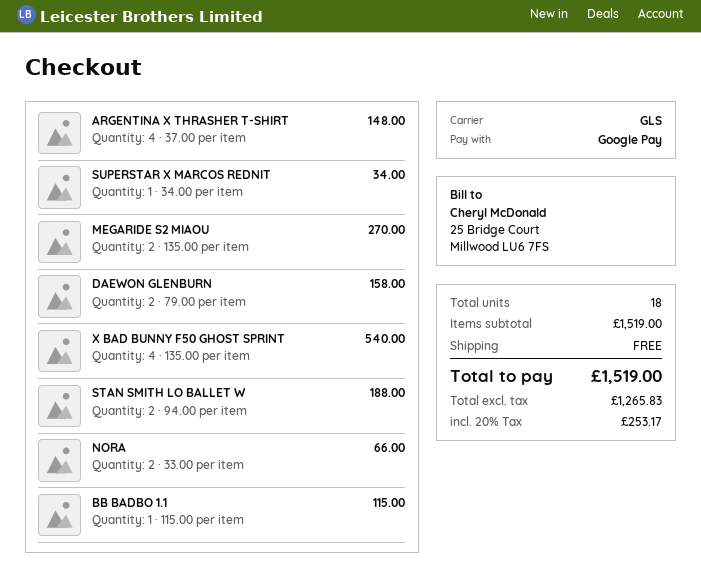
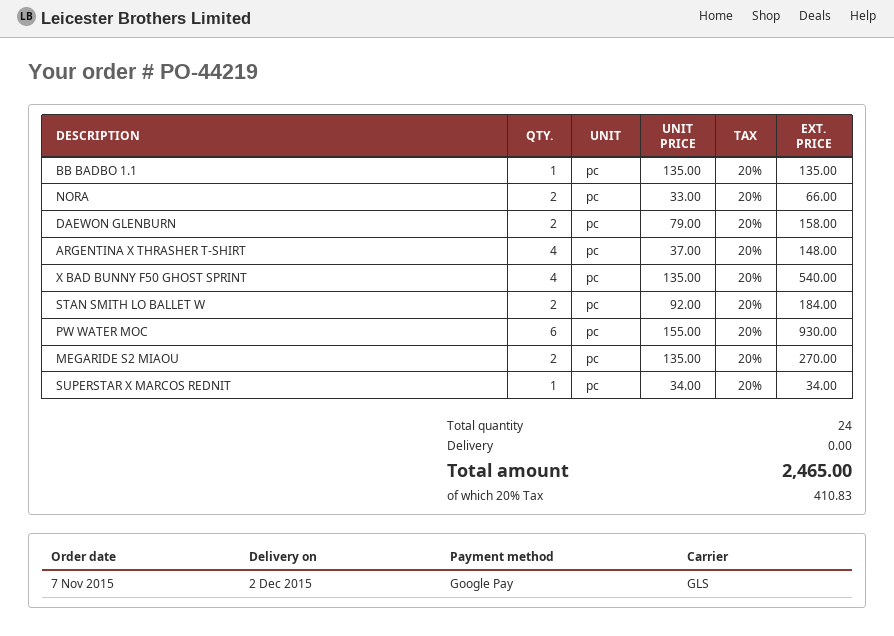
STAN SMITH LO BALLET W: 2 x 94.00 = 188.00 -> 2 x 92.00 = 184.00
BB BADBO 1.1: 1 x 115.00 = 115.00 -> 1 x 135.00 = 135.00
PW WATER MOC: none -> 6 x 155.00 = 930.00
total quantity: 18 -> 24
tax: 20% = 253.17 -> 20% = 410.83
total: 1519.00 -> 2465.00

